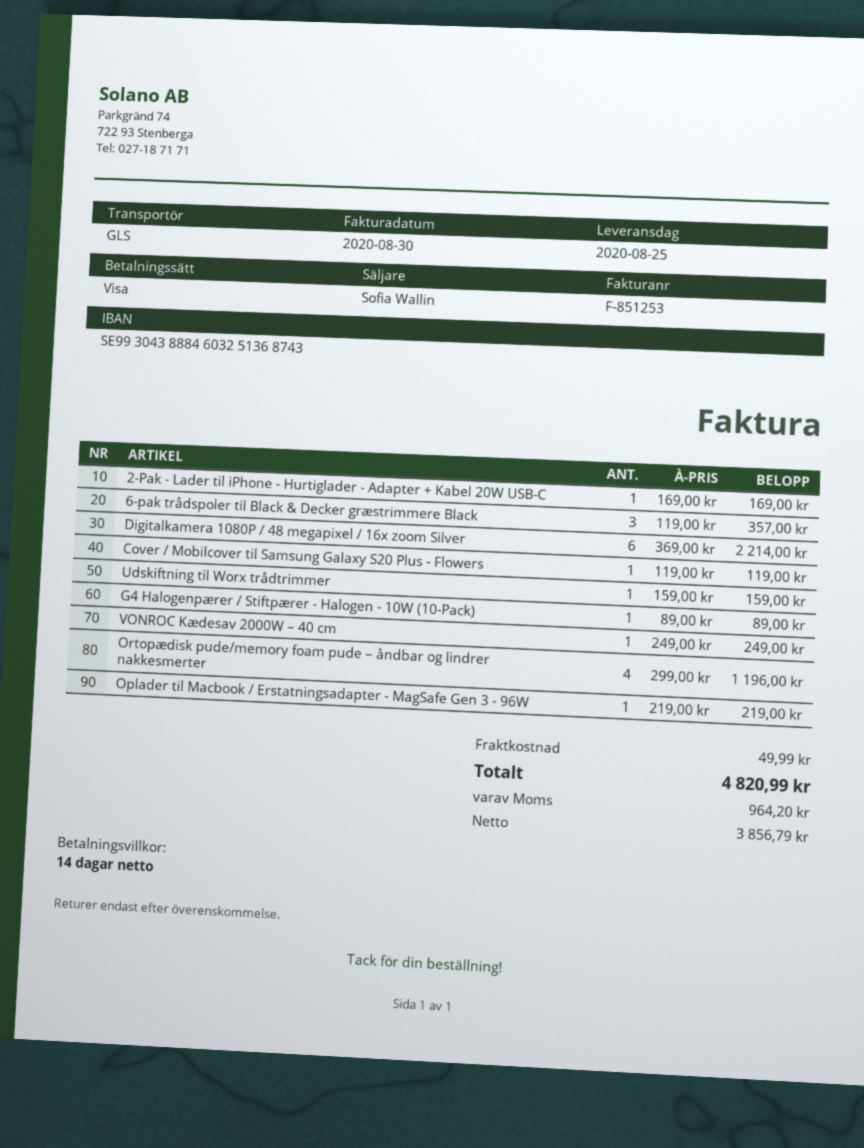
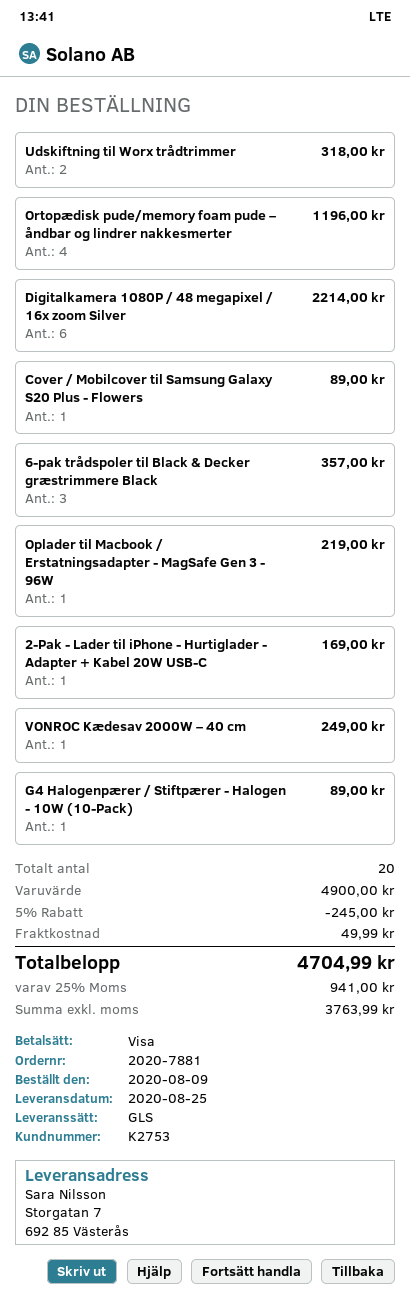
Cover / Mobilcover til Samsung Galaxy S20 Plus - Flowers: 1 for 119.00 -> 1 for 89.00
Udskiftning til Worx trådtrimmer: 1 for 159.00 -> 2 for 318.00
discount: none -> 5% = 245.00
net: 3856.79 -> 3763.99
tax: 964.20 -> 941.00
total: 4820.99 -> 4704.99

